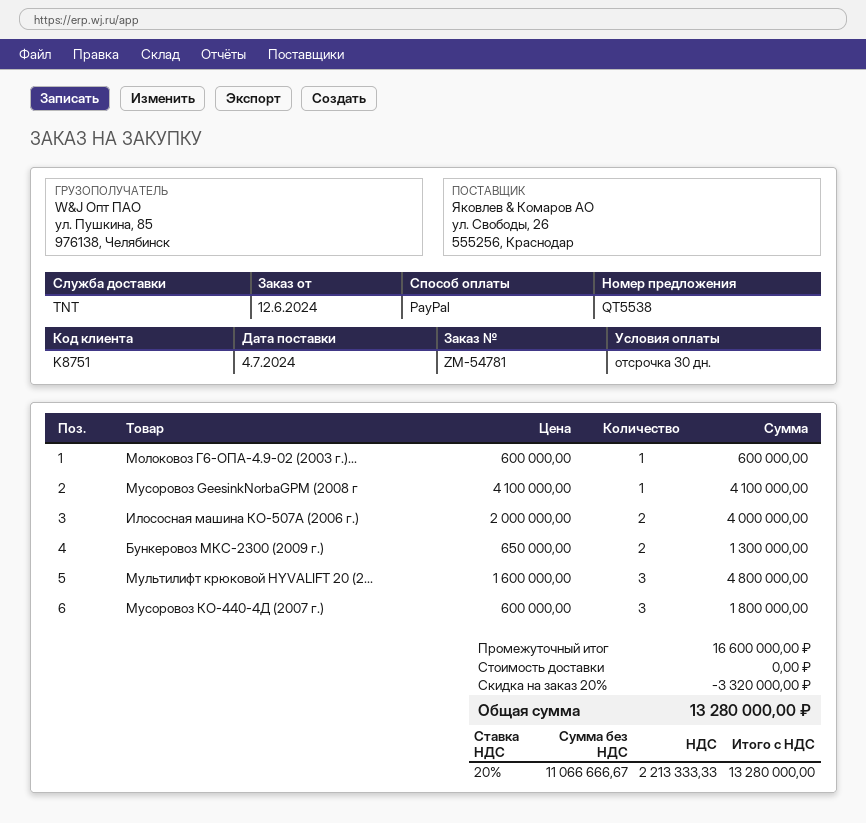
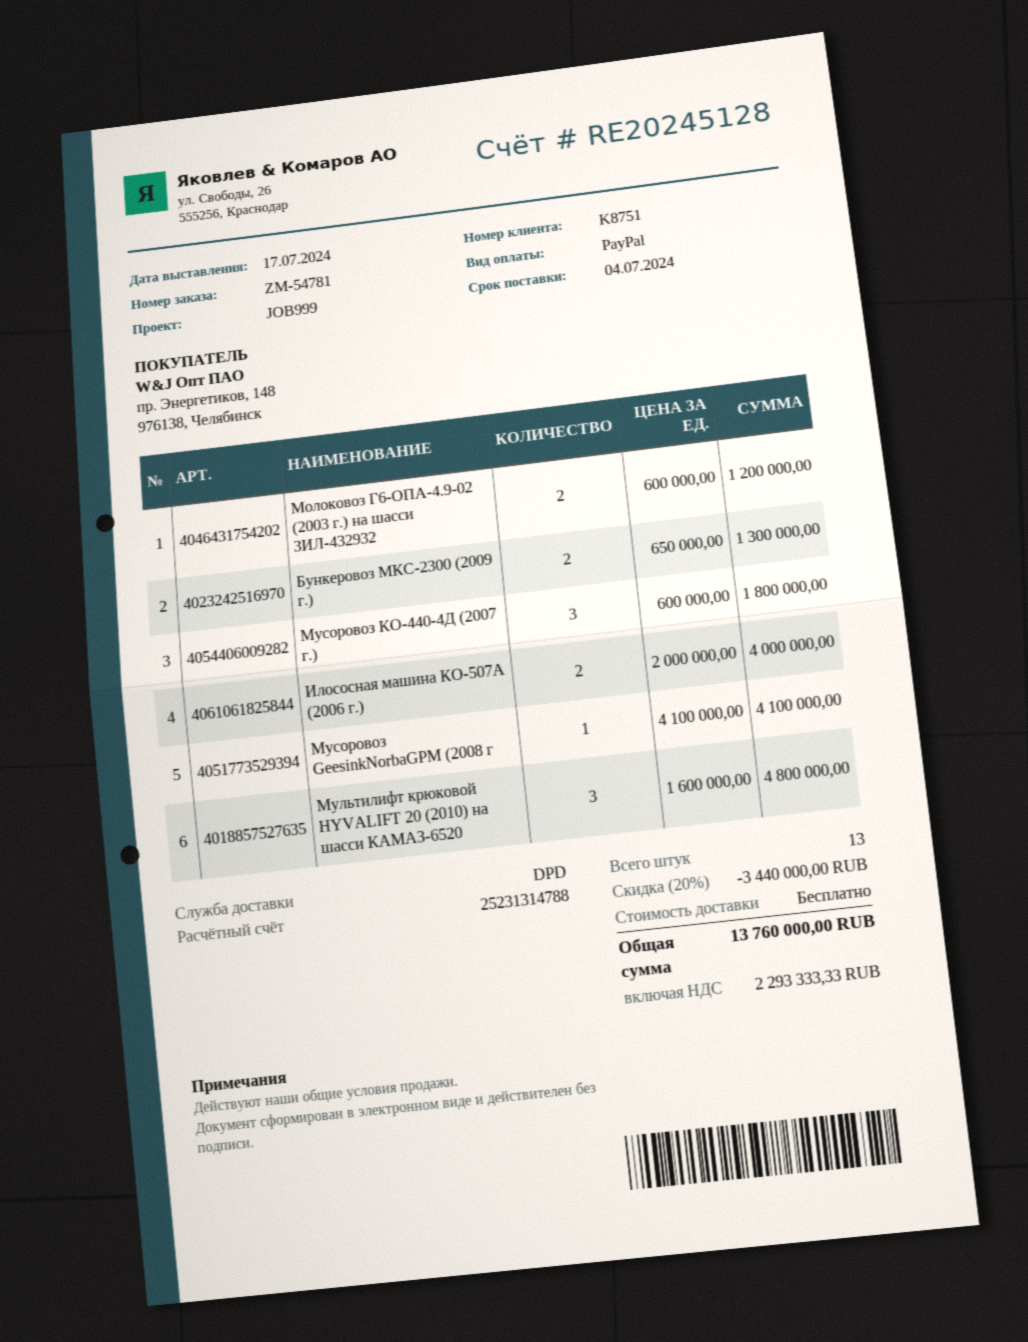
shipping method: TNT -> DPD
Молоковоз Г6-ОПА-4.9-02 (2003 г.)...: 1 x 600000.00 = 600000.00 -> 2 x 600000.00 = 1200000.00
discount: 20% = 3320000.00 -> 20% = 3440000.00
tax: 2213333.33 -> 2293333.33
total: 13280000.00 -> 13760000.00

